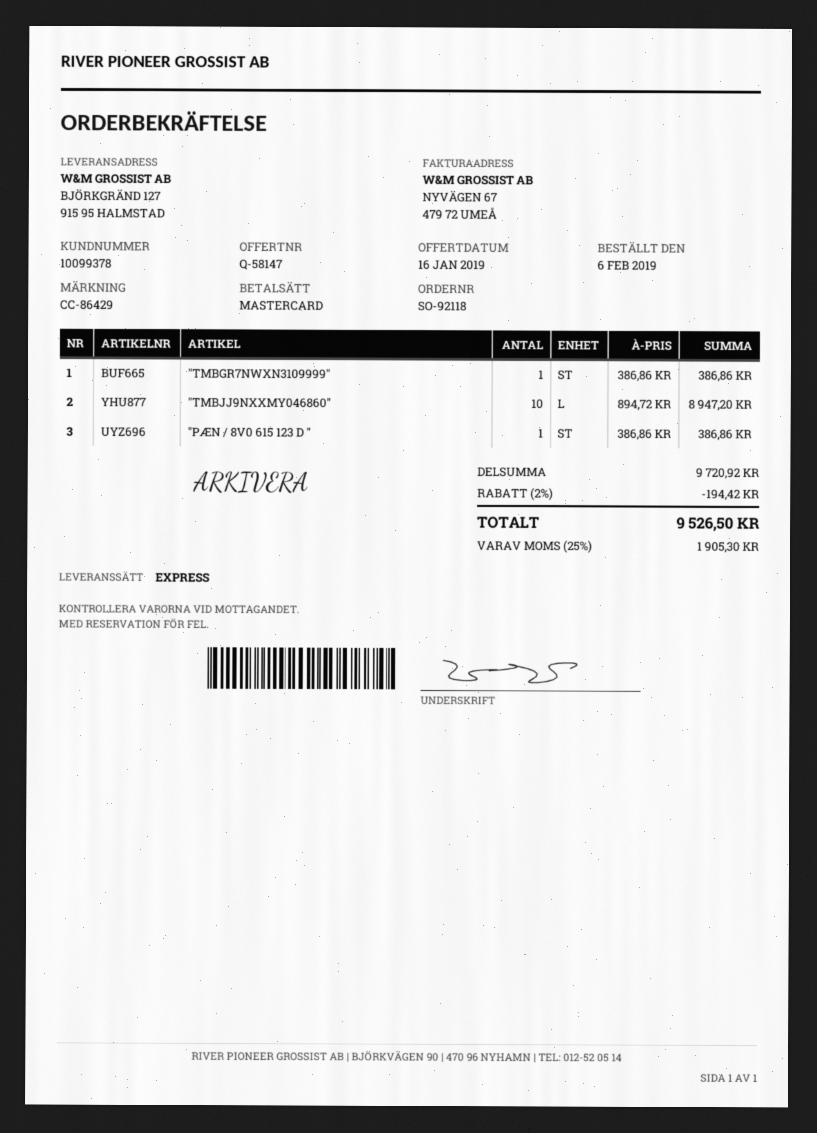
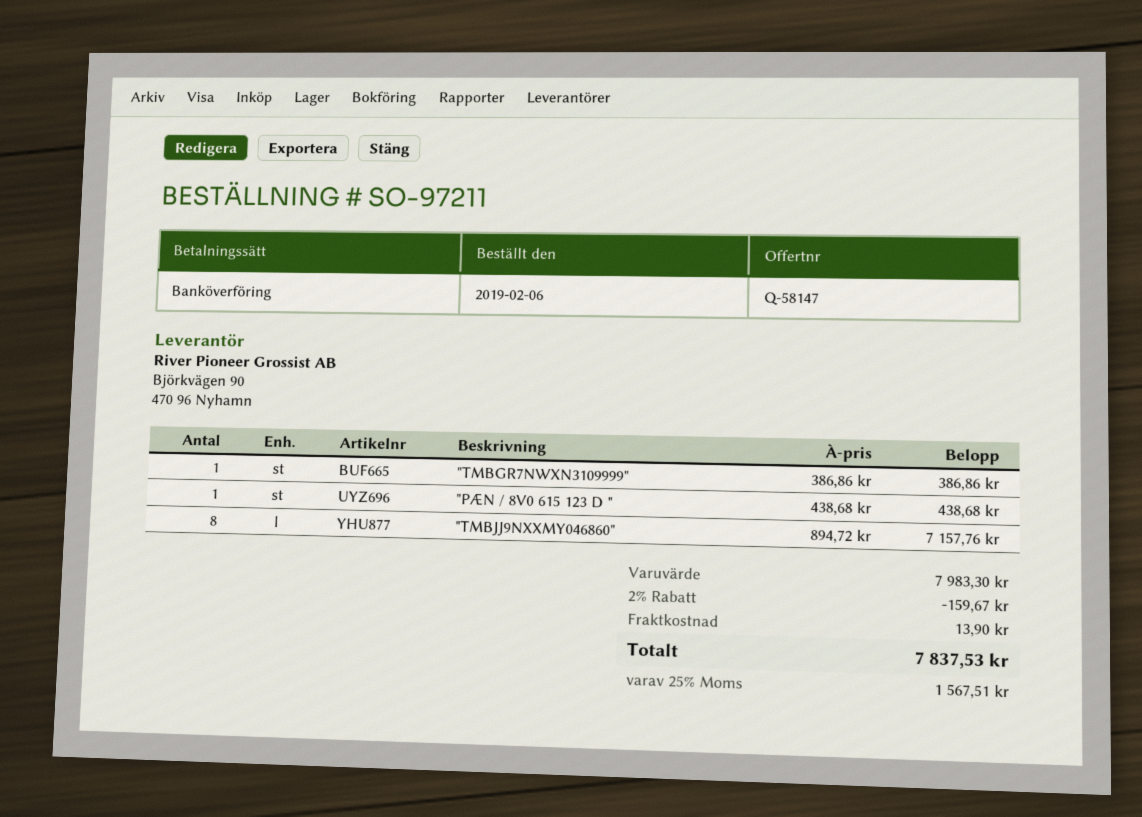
order number: SO-92118 -> SO-97211
payment method: Mastercard -> bank transfer
"TMBJJ9NXXMY046860": 10 x 894.72 = 8947.20 -> 8 x 894.72 = 7157.76
"PÆN / 8V0 615 123 D ": 1 x 386.86 = 386.86 -> 1 x 438.68 = 438.68
subtotal: 9720.92 -> 7983.30
discount: 2% = 194.42 -> 2% = 159.67
shipping: none -> 13.90
tax: 25% = 1905.30 -> 25% = 1567.51
total: 9526.50 -> 7837.53

